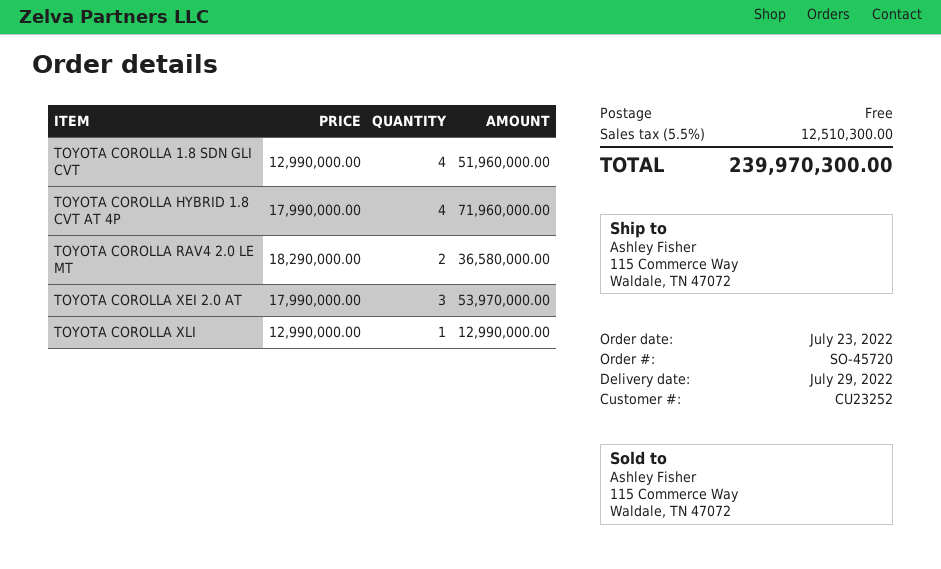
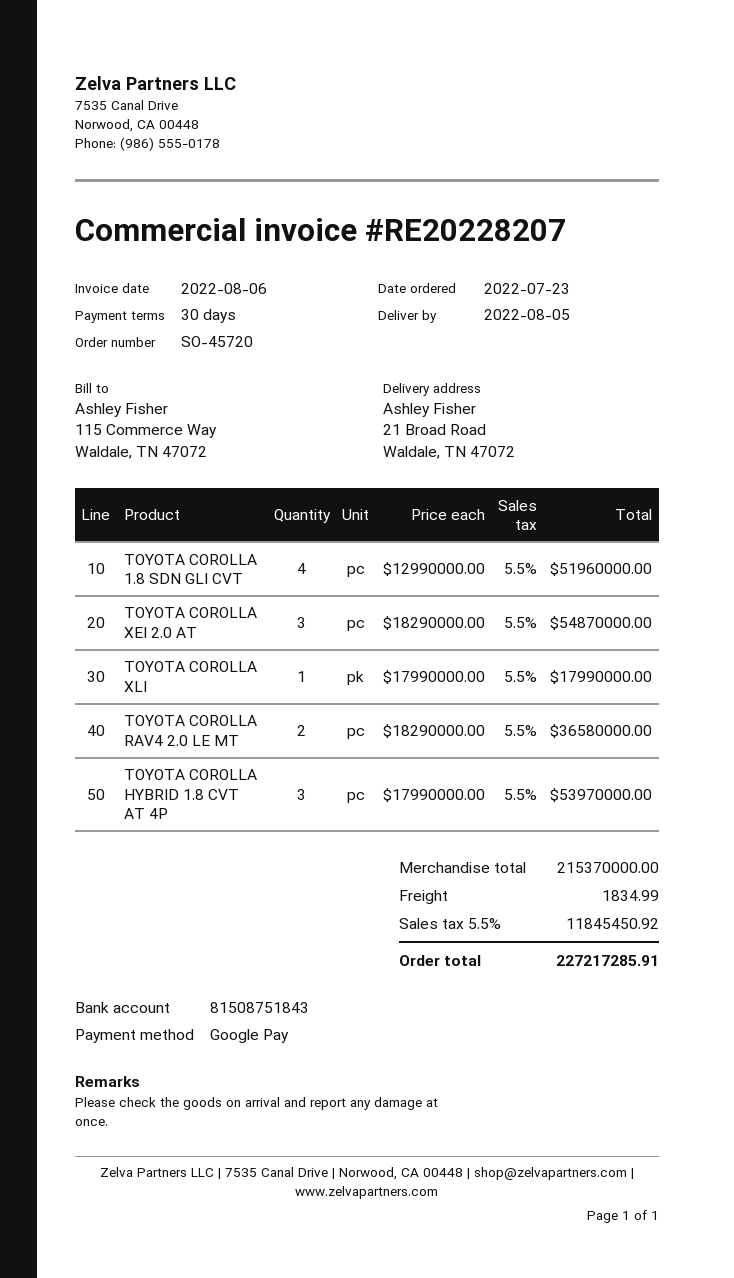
delivery date: 2022-07-29 -> 2022-08-05
ship to: 115 Commerce Way, Waldale, TN 47072 -> 21 Broad Road, Waldale, TN 47072
TOYOTA COROLLA HYBRID 1.8 CVT AT 4P: 4 x 17990000.00 = 71960000.00 -> 3 x 17990000.00 = 53970000.00
TOYOTA COROLLA XEI 2.0 AT: 3 x 17990000.00 = 53970000.00 -> 3 x 18290000.00 = 54870000.00
TOYOTA COROLLA XLI: 1 x 12990000.00 = 12990000.00 -> 1 x 17990000.00 = 17990000.00
shipping: 0.00 -> 1834.99
tax: 5.5% = 12510300.00 -> 5.5% = 11845450.92
total: 239970300.00 -> 227217285.91

